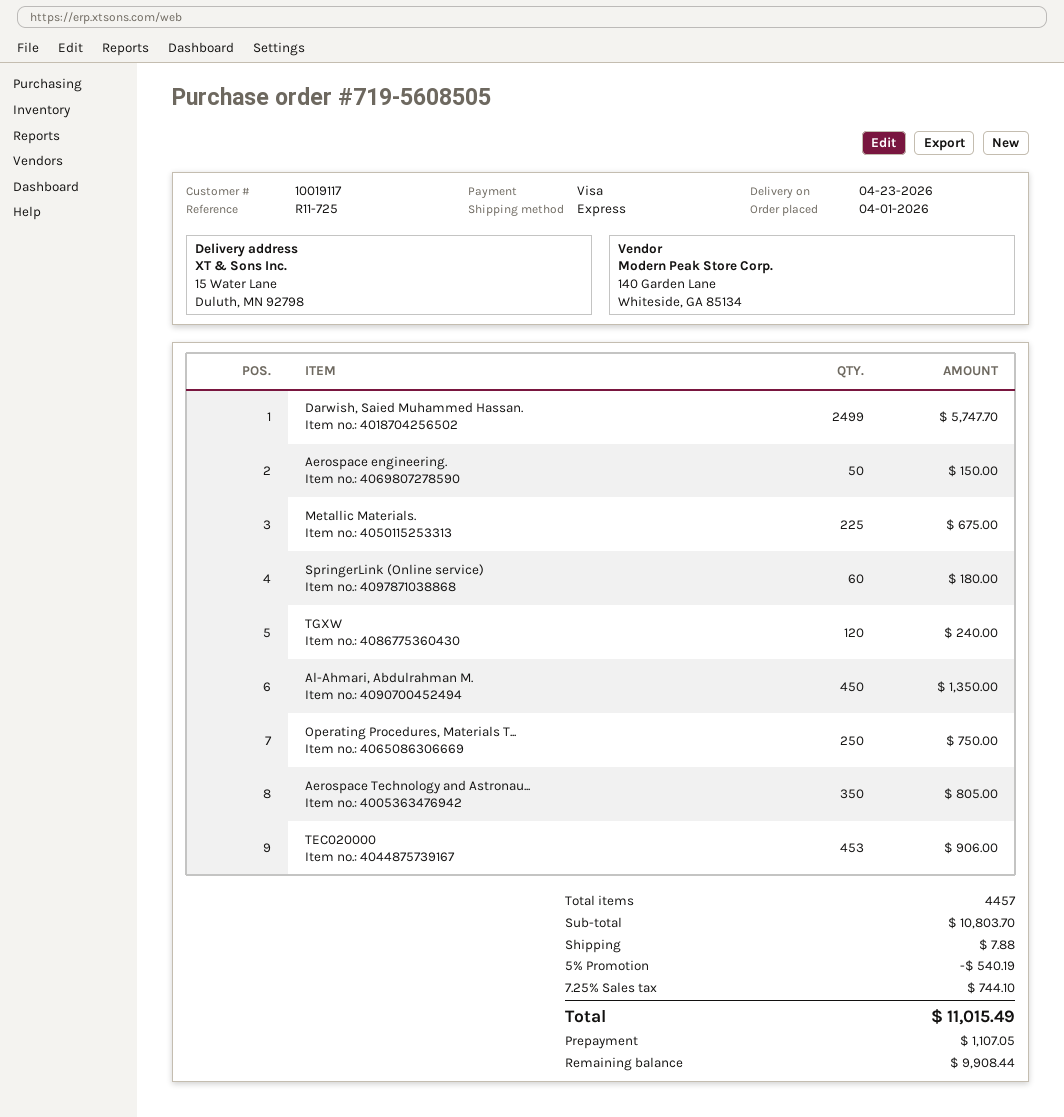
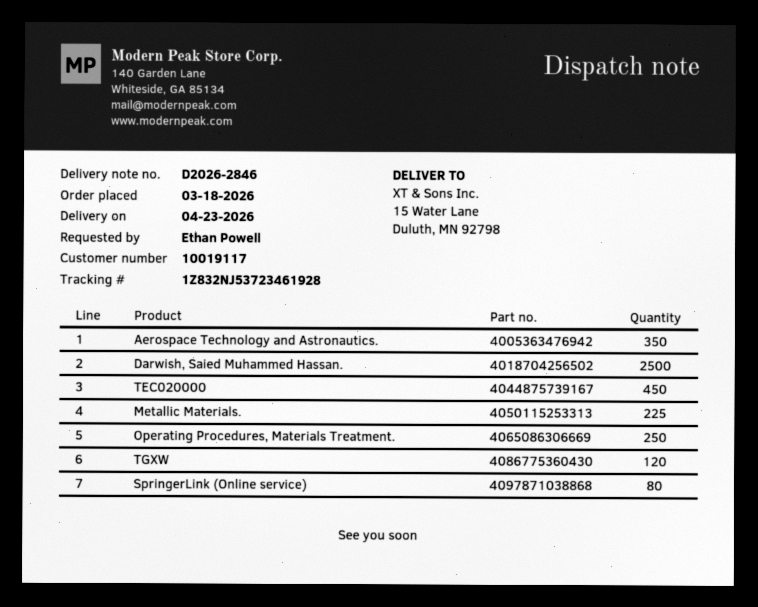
order date: 2026-04-01 -> 2026-03-18
Darwish, Saied Muhammed Hassan.: 2499 -> 2500
Aerospace engineering.: 50 -> none
SpringerLink (Online service): 60 -> 80
Al-Ahmari, Abdulrahman M.: 450 -> none
TEC020000: 453 -> 450

